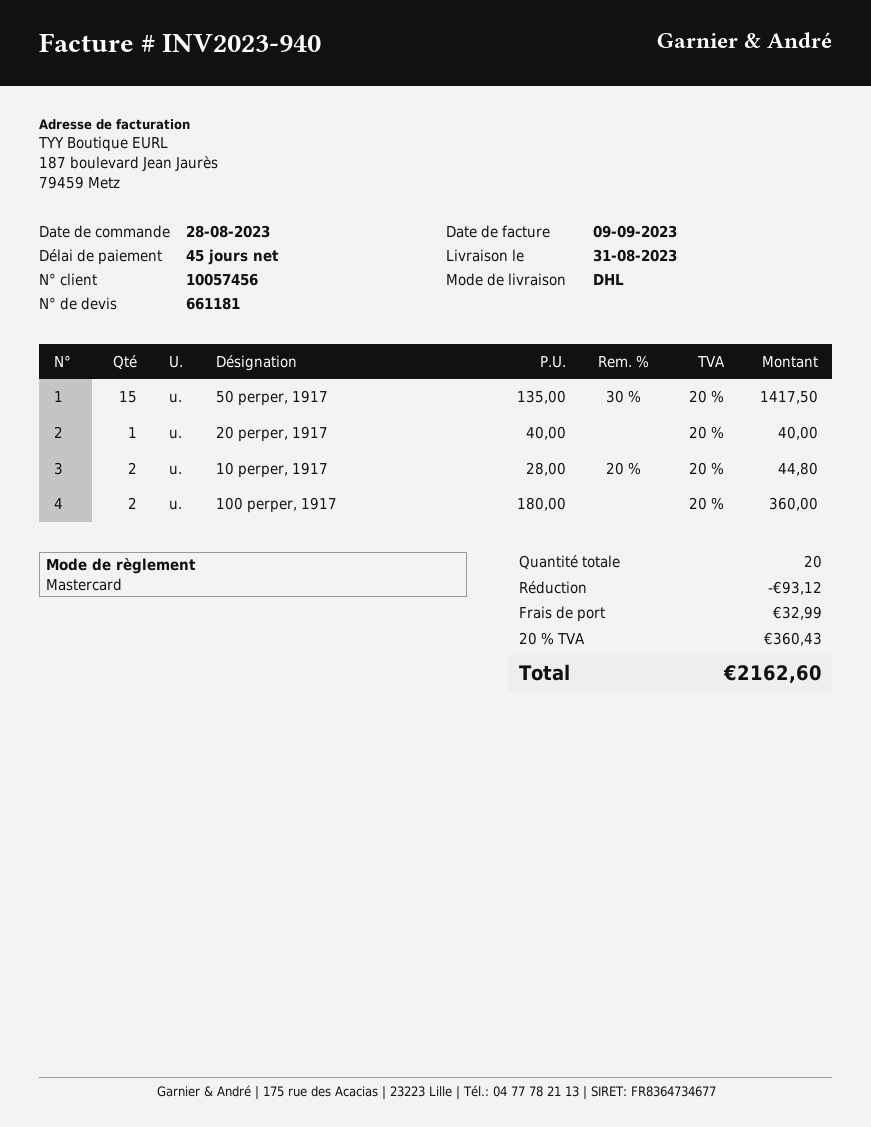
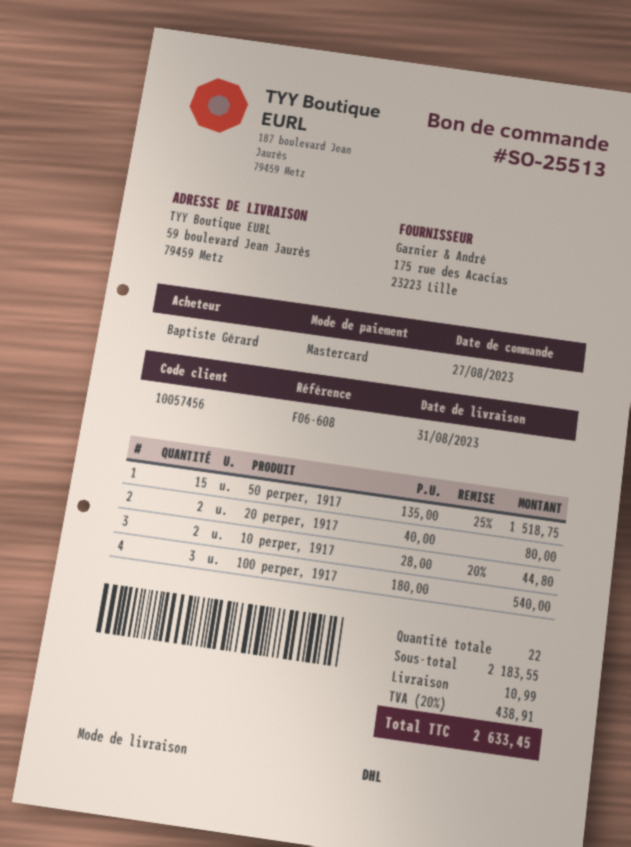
order date: 2023-08-28 -> 2023-08-27
50 perper, 1917: 15 x 135.00 - 30% = 1417.50 -> 15 x 135.00 - 25% = 1518.75
20 perper, 1917: 1 x 40.00 = 40.00 -> 2 x 40.00 = 80.00
100 perper, 1917: 2 x 180.00 = 360.00 -> 3 x 180.00 = 540.00
total quantity: 20 -> 22
discount: 93.12 -> none
shipping: 32.99 -> 10.99
tax: 20% = 360.43 -> 20% = 438.91
total: 2162.60 -> 2633.45

